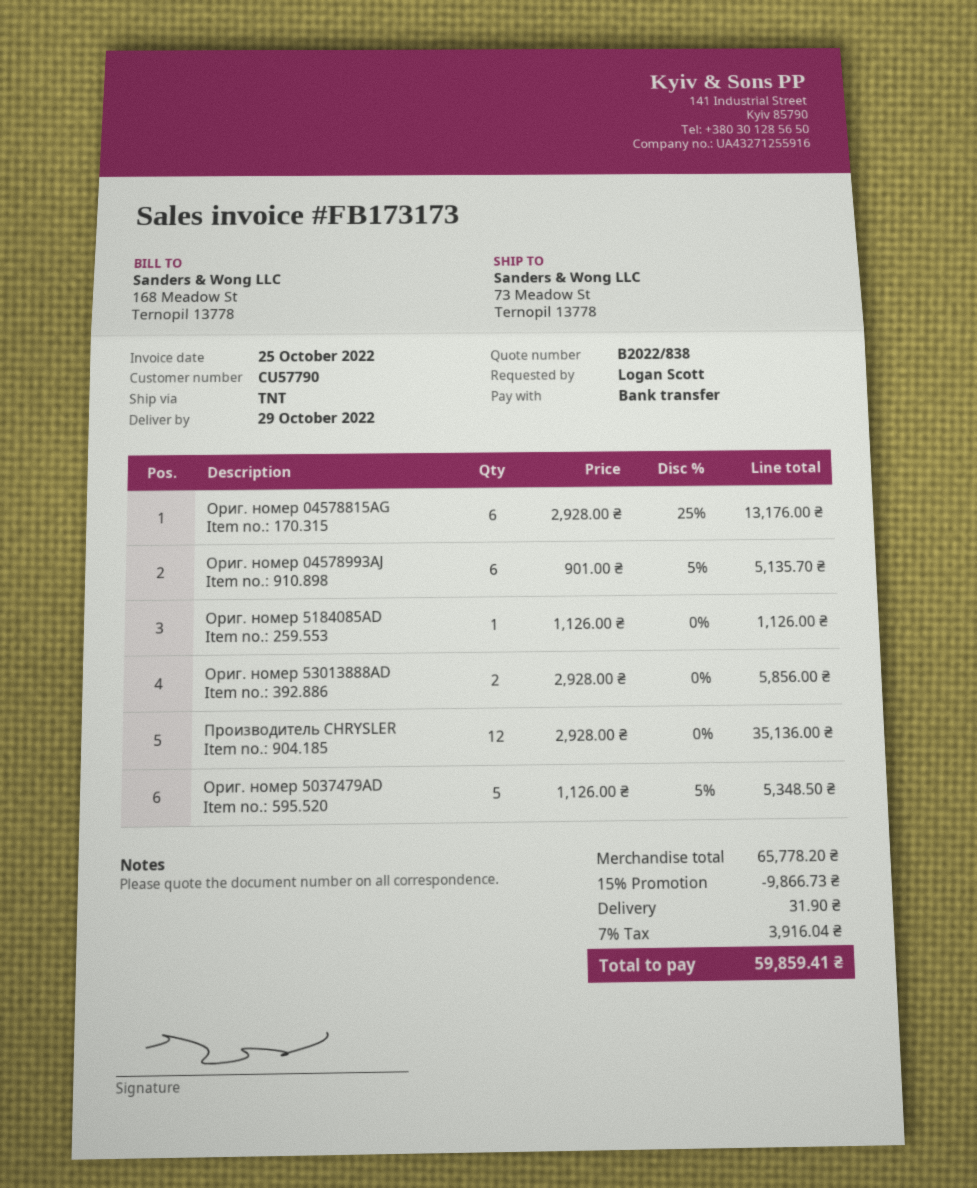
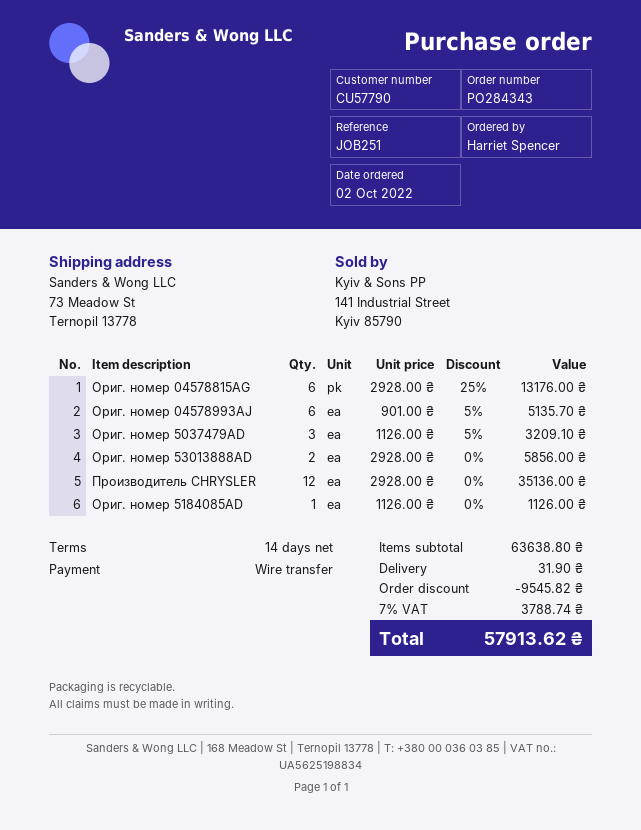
ordered by: Logan Scott -> Harriet Spencer
Ориг. номер 5037479AD: 5 x 1126.00 - 5% = 5348.50 -> 3 x 1126.00 - 5% = 3209.10
subtotal: 65778.20 -> 63638.80
discount: 9866.73 -> 9545.82
tax: 7% = 3916.04 -> 7% = 3788.74
total: 59859.41 -> 57913.62

